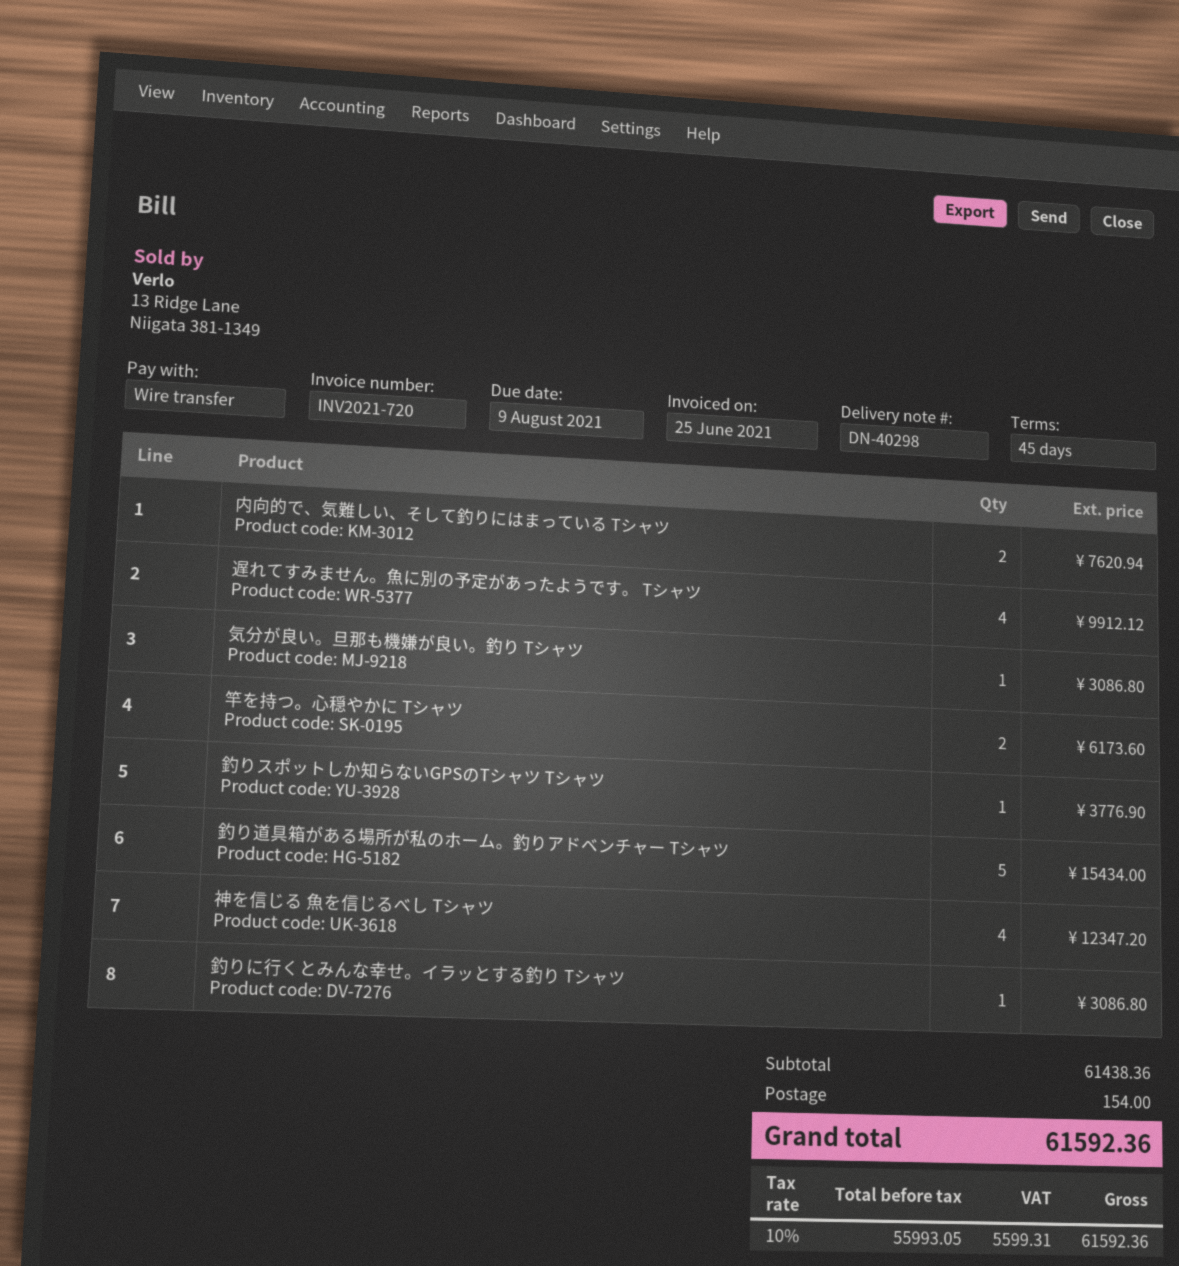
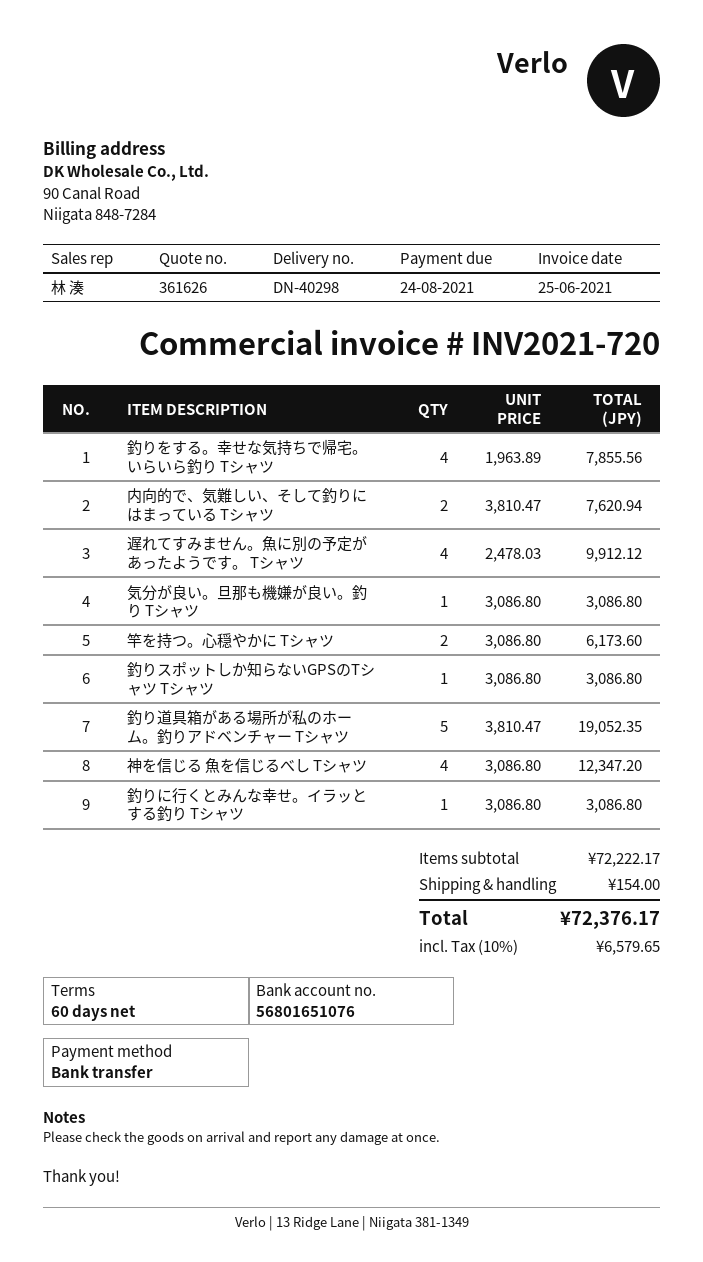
payment terms: 45 days -> 60 days
due date: 2021-08-09 -> 2021-08-24
釣りスポットしか知らないGPSのTシャツ Tシャツ: 1 for 3776.90 -> 1 for 3086.80
釣り道具箱がある場所が私のホーム。釣りアドベンチャー Tシャツ: 5 for 15434.00 -> 5 for 19052.35
釣りをする。幸せな気持ちで帰宅。いらいら釣り Tシャツ: none -> 4 for 7855.56
subtotal: 61438.36 -> 72222.17
tax: 10% = 5599.31 -> 10% = 6579.65
total: 61592.36 -> 72376.17

